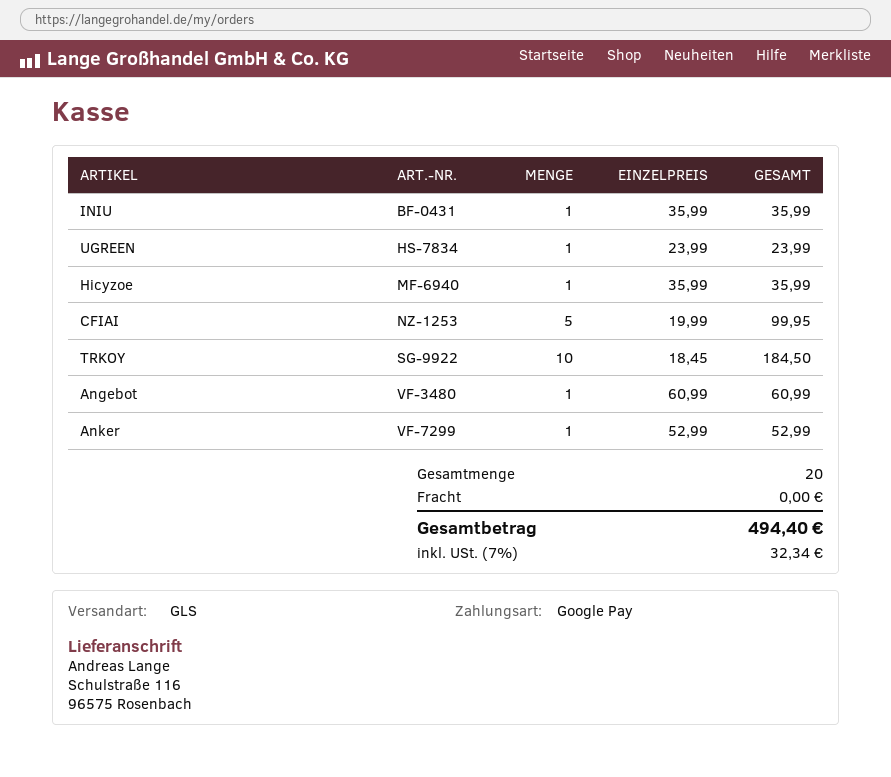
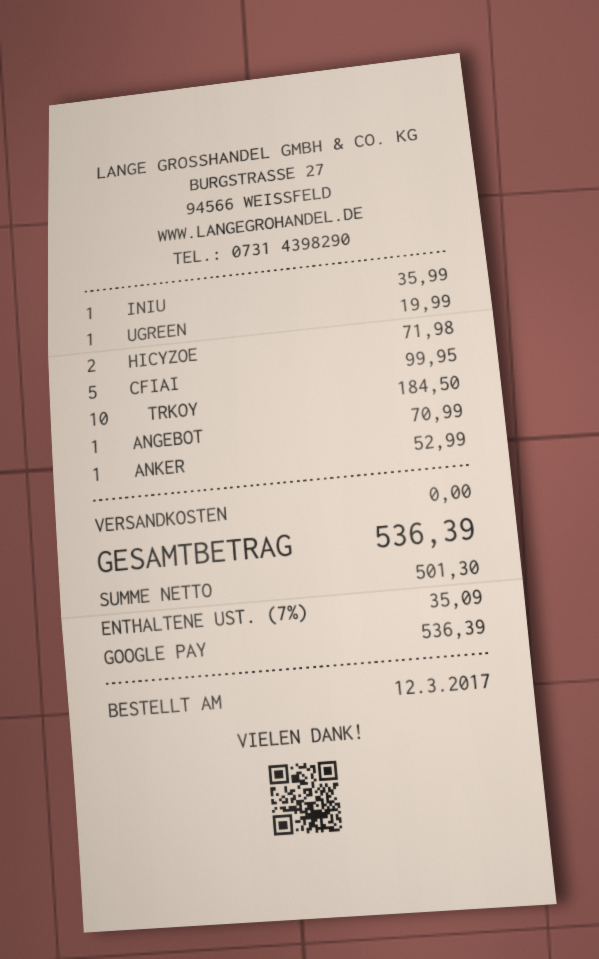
UGREEN: 1 for 23.99 -> 1 for 19.99
Hicyzoe: 1 for 35.99 -> 2 for 71.98
Angebot: 1 for 60.99 -> 1 for 70.99
tax: 7% = 32.34 -> 7% = 35.09
total: 494.40 -> 536.39

